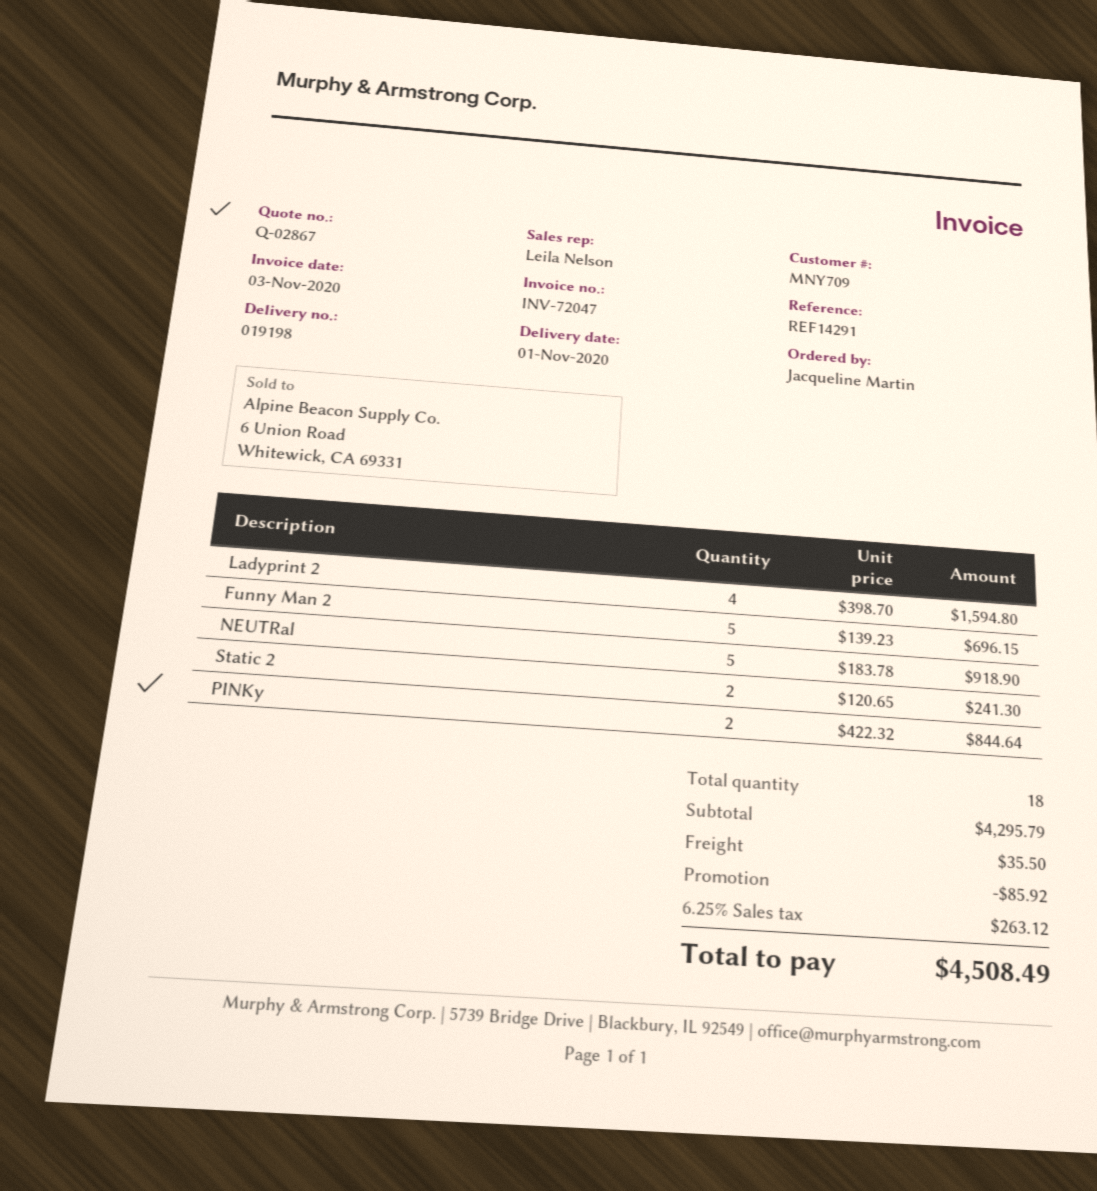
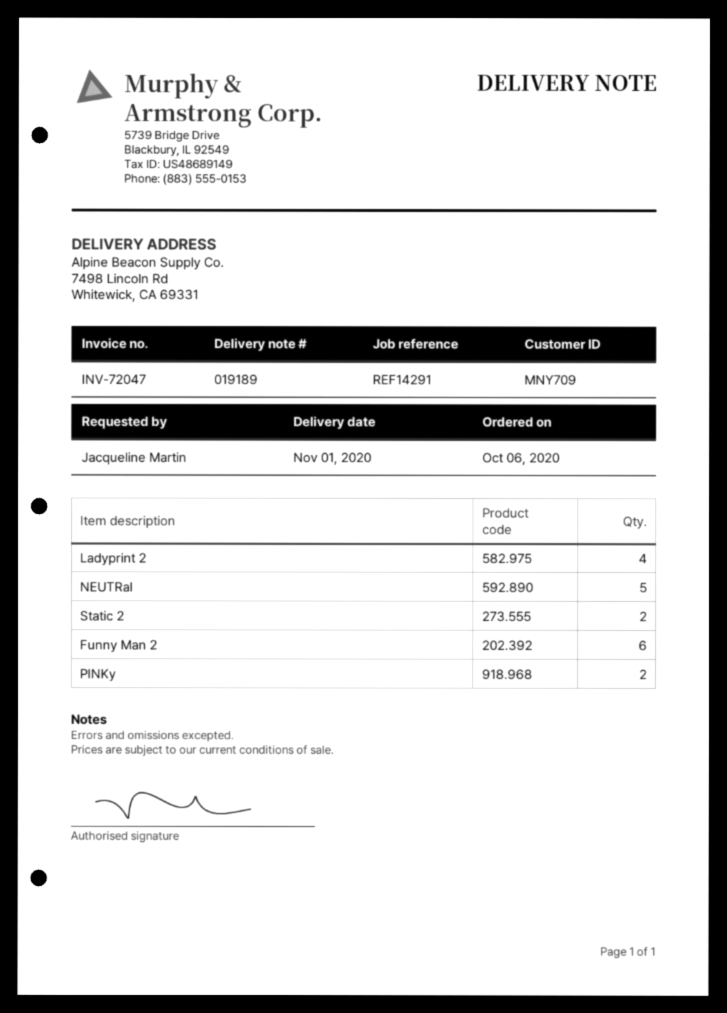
delivery note number: 019198 -> 019189
Funny Man 2: 5 -> 6

